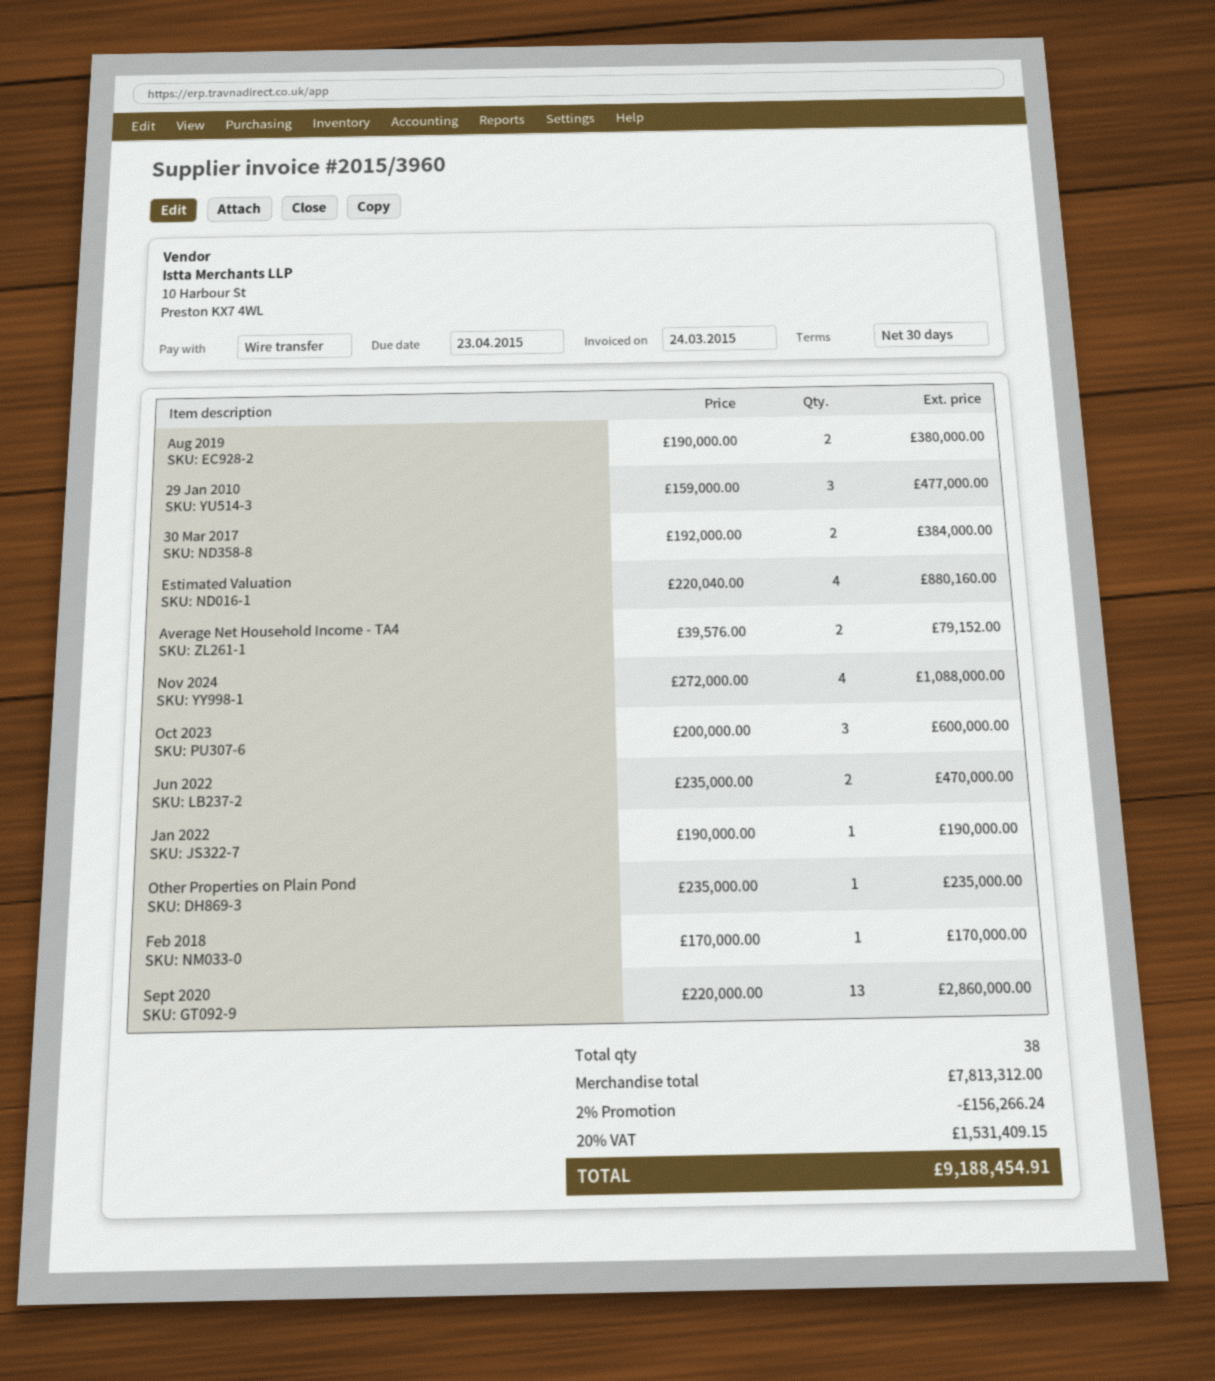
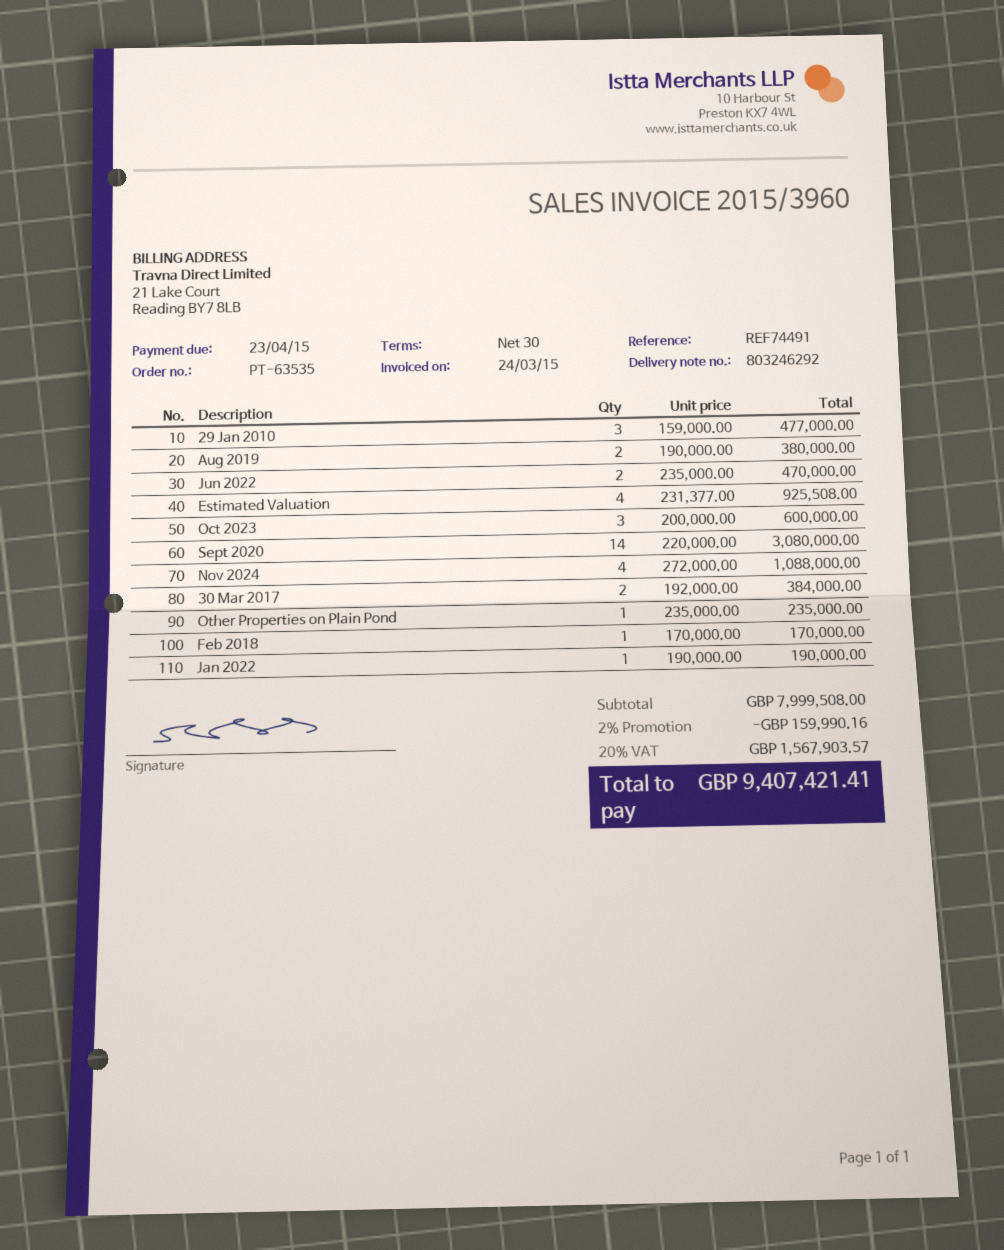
Estimated Valuation: 4 x 220040.00 = 880160.00 -> 4 x 231377.00 = 925508.00
Average Net Household Income - TA4: 2 x 39576.00 = 79152.00 -> none
Sept 2020: 13 x 220000.00 = 2860000.00 -> 14 x 220000.00 = 3080000.00
subtotal: 7813312.00 -> 7999508.00
discount: 2% = 156266.24 -> 2% = 159990.16
tax: 20% = 1531409.15 -> 20% = 1567903.57
total: 9188454.91 -> 9407421.41

